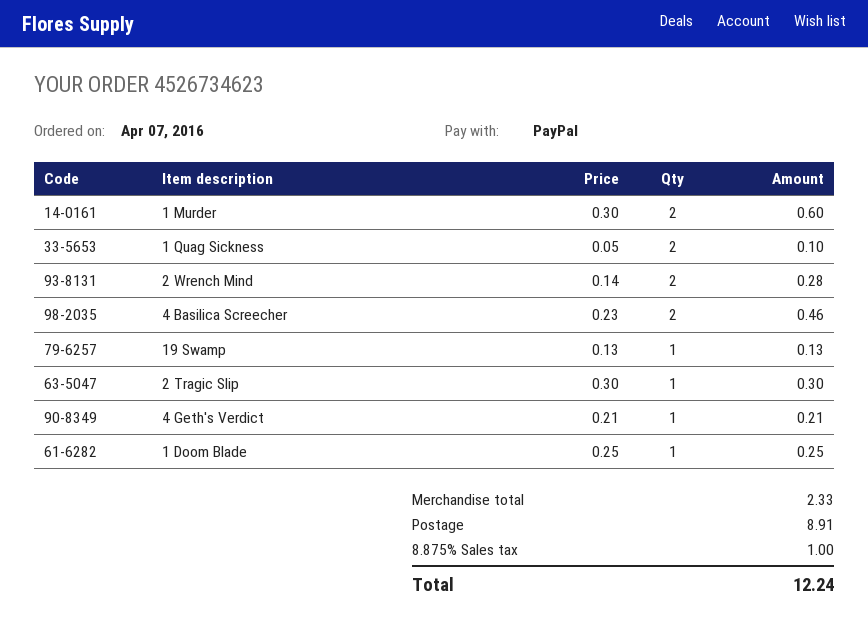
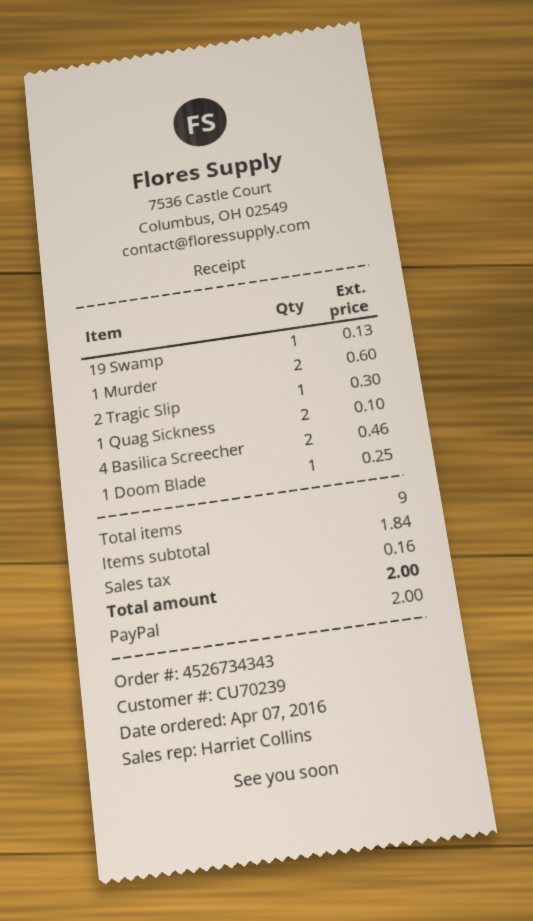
order number: 4526734623 -> 4526734343
2 Wrench Mind: 2 for 0.28 -> none
4 Geth's Verdict: 1 for 0.21 -> none
subtotal: 2.33 -> 1.84
shipping: 8.91 -> none
tax: 1.00 -> 0.16
total: 12.24 -> 2.00

